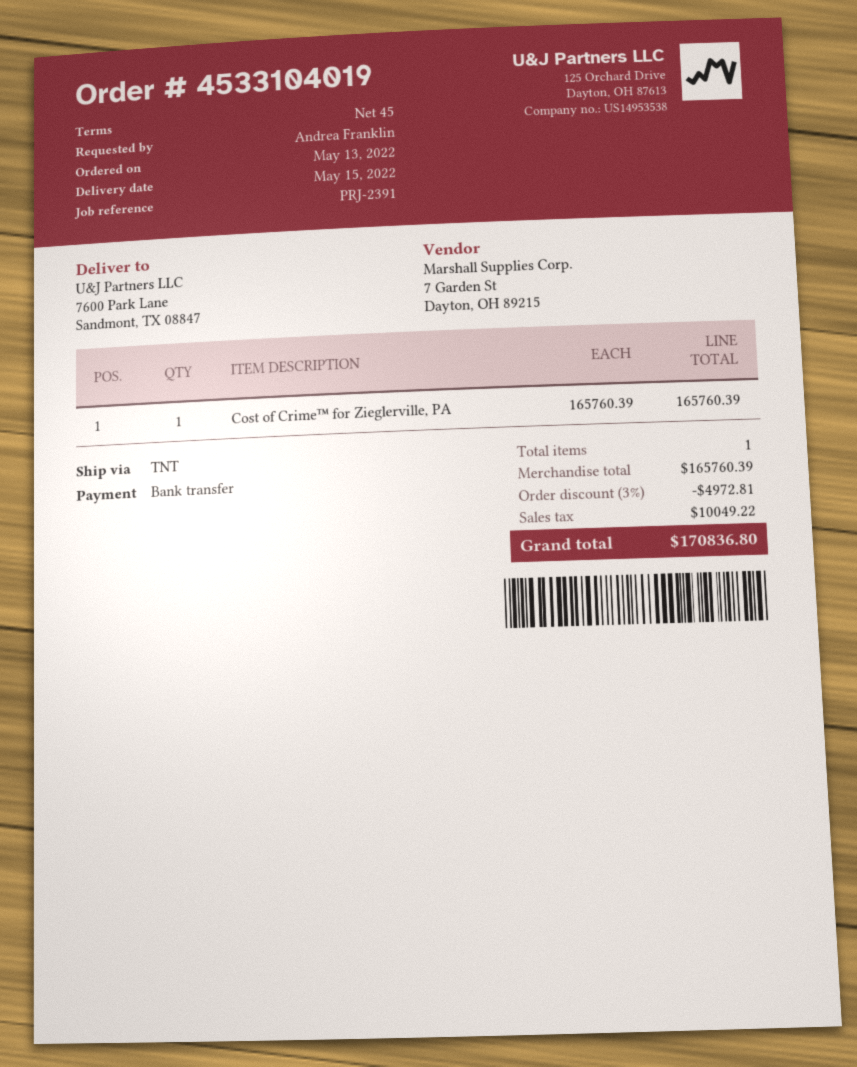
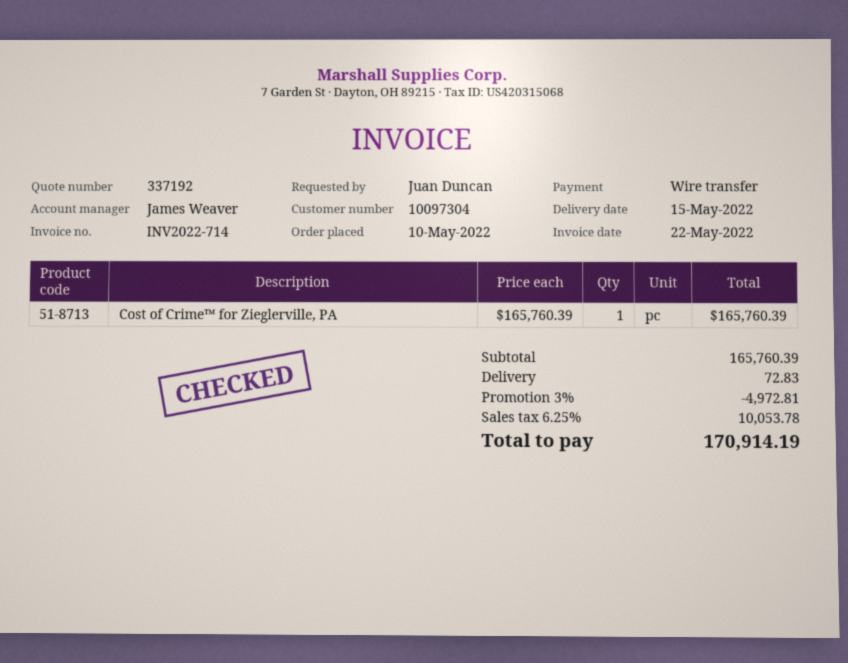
order date: 2022-05-13 -> 2022-05-10
ordered by: Andrea Franklin -> Juan Duncan
shipping: none -> 72.83
tax: 10049.22 -> 10053.78
total: 170836.80 -> 170914.19

